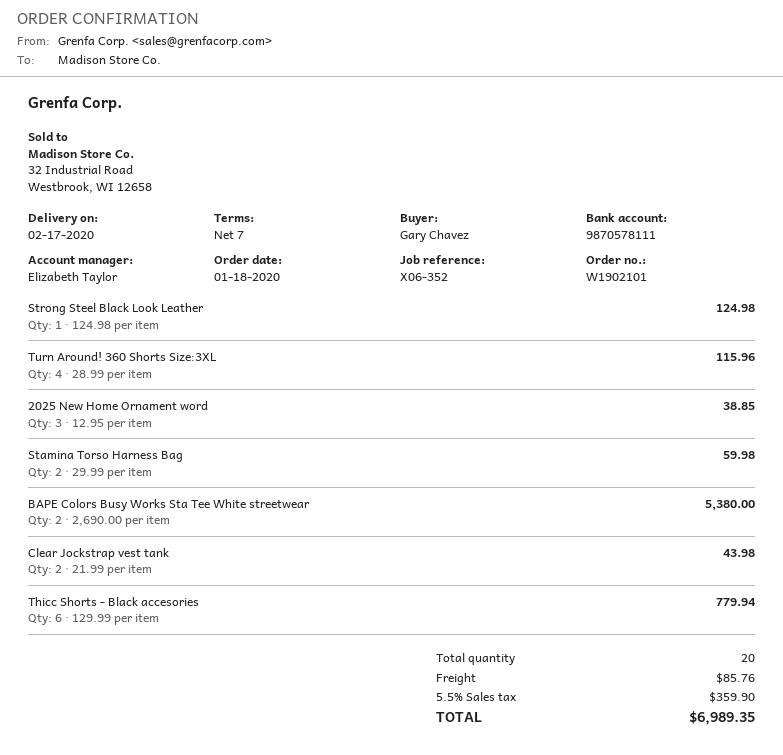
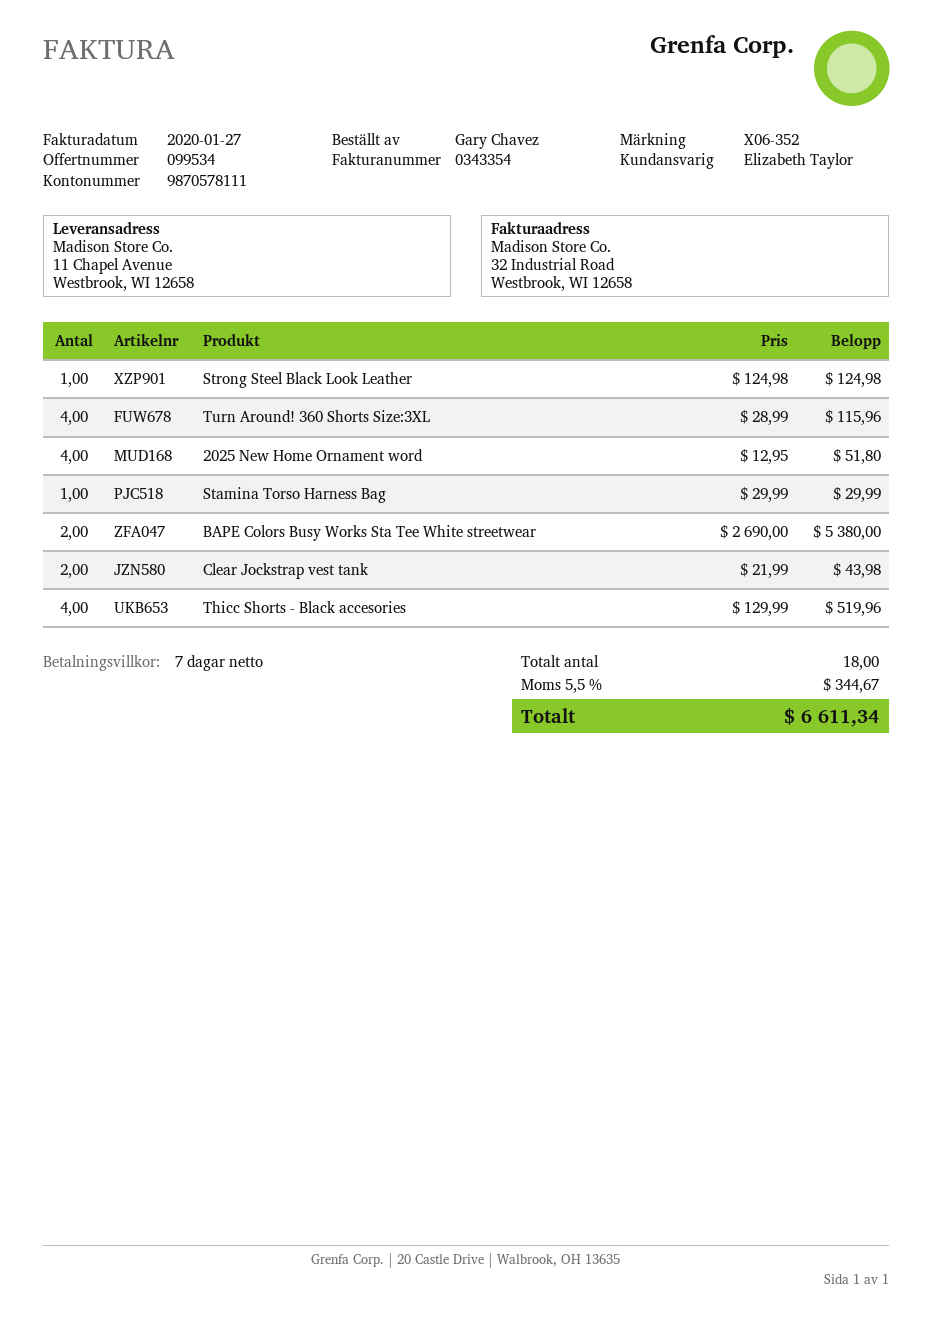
2025 New Home Ornament word: 3 x 12.95 = 38.85 -> 4 x 12.95 = 51.80
Stamina Torso Harness Bag: 2 x 29.99 = 59.98 -> 1 x 29.99 = 29.99
Thicc Shorts - Black accesories: 6 x 129.99 = 779.94 -> 4 x 129.99 = 519.96
total quantity: 20 -> 18
shipping: 85.76 -> none
tax: 5.5% = 359.90 -> 5.5% = 344.67
total: 6989.35 -> 6611.34

